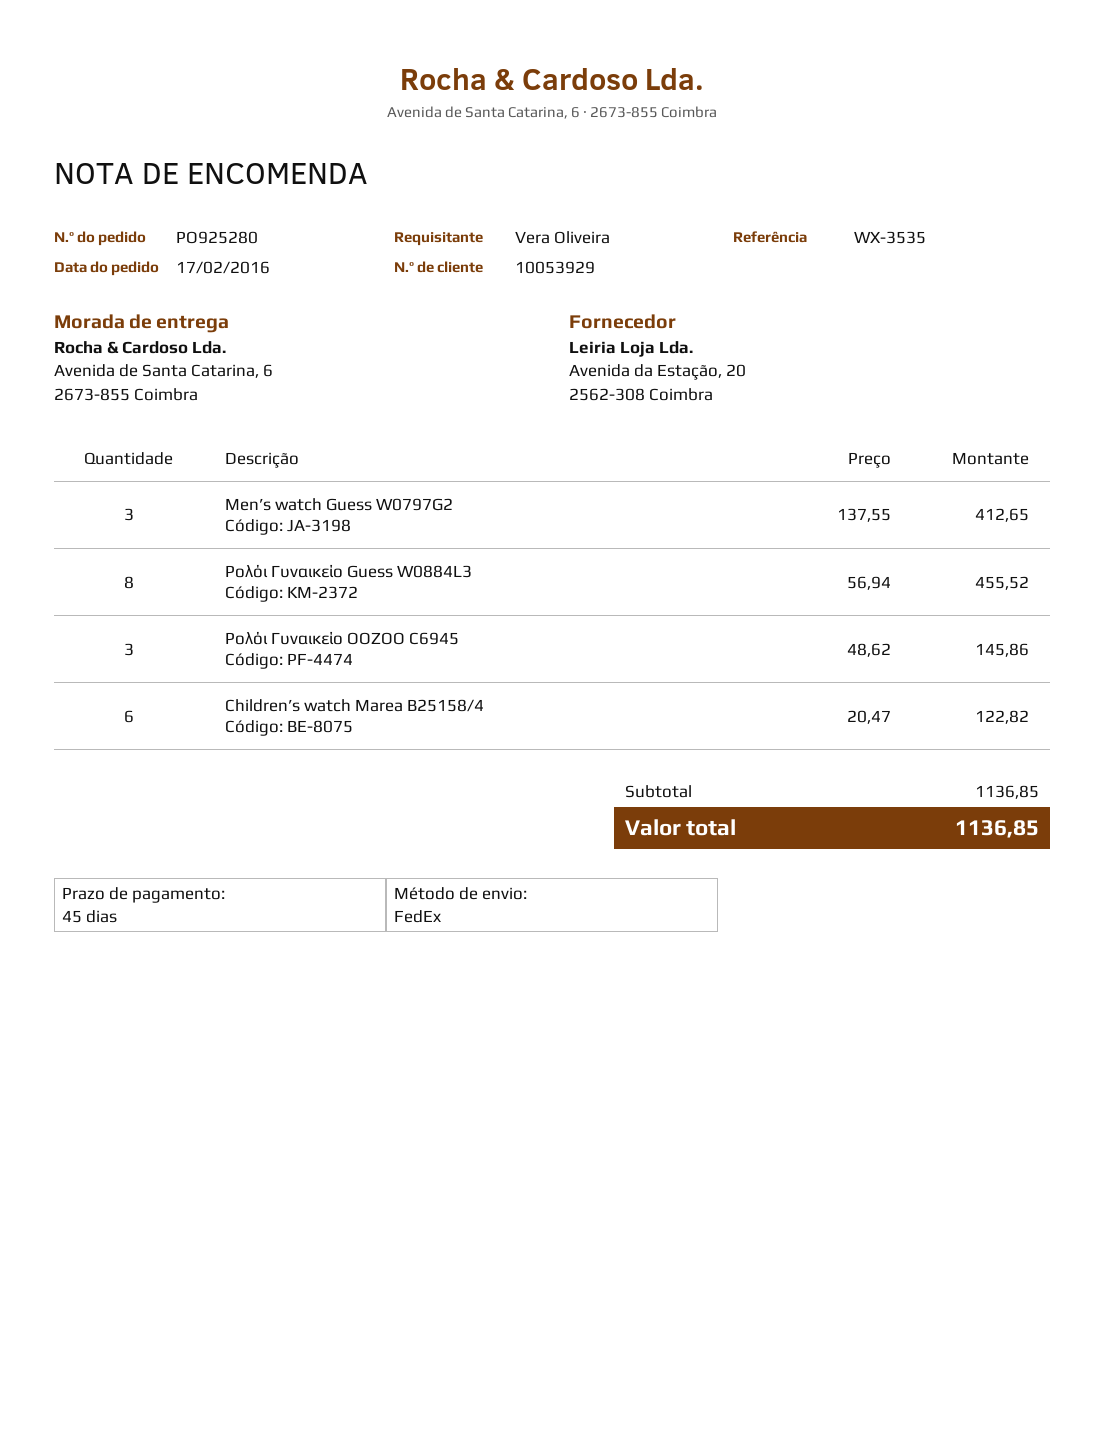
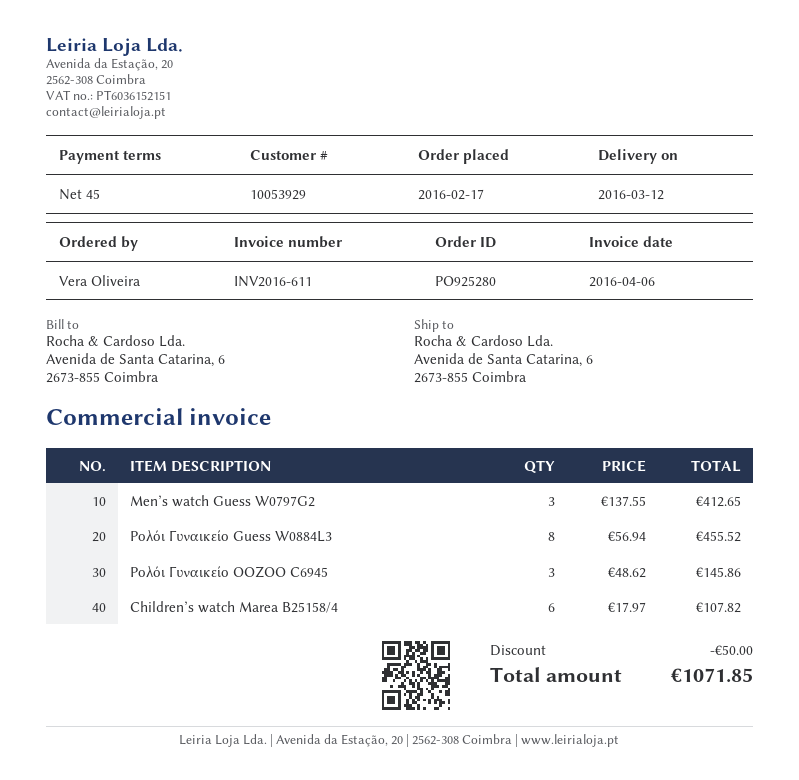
Children’s watch Marea B25158/4: 6 x 20.47 = 122.82 -> 6 x 17.97 = 107.82
discount: none -> 50.00
total: 1136.85 -> 1071.85

